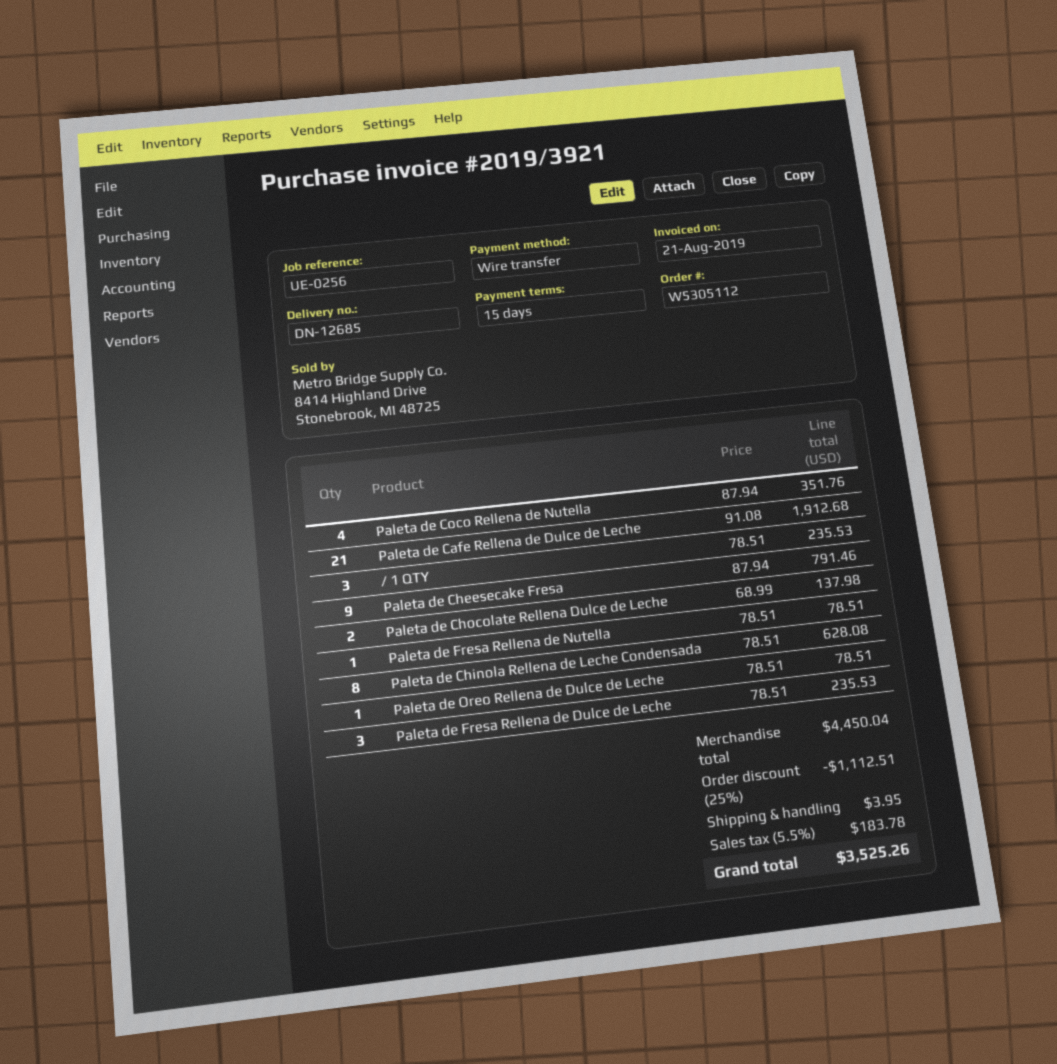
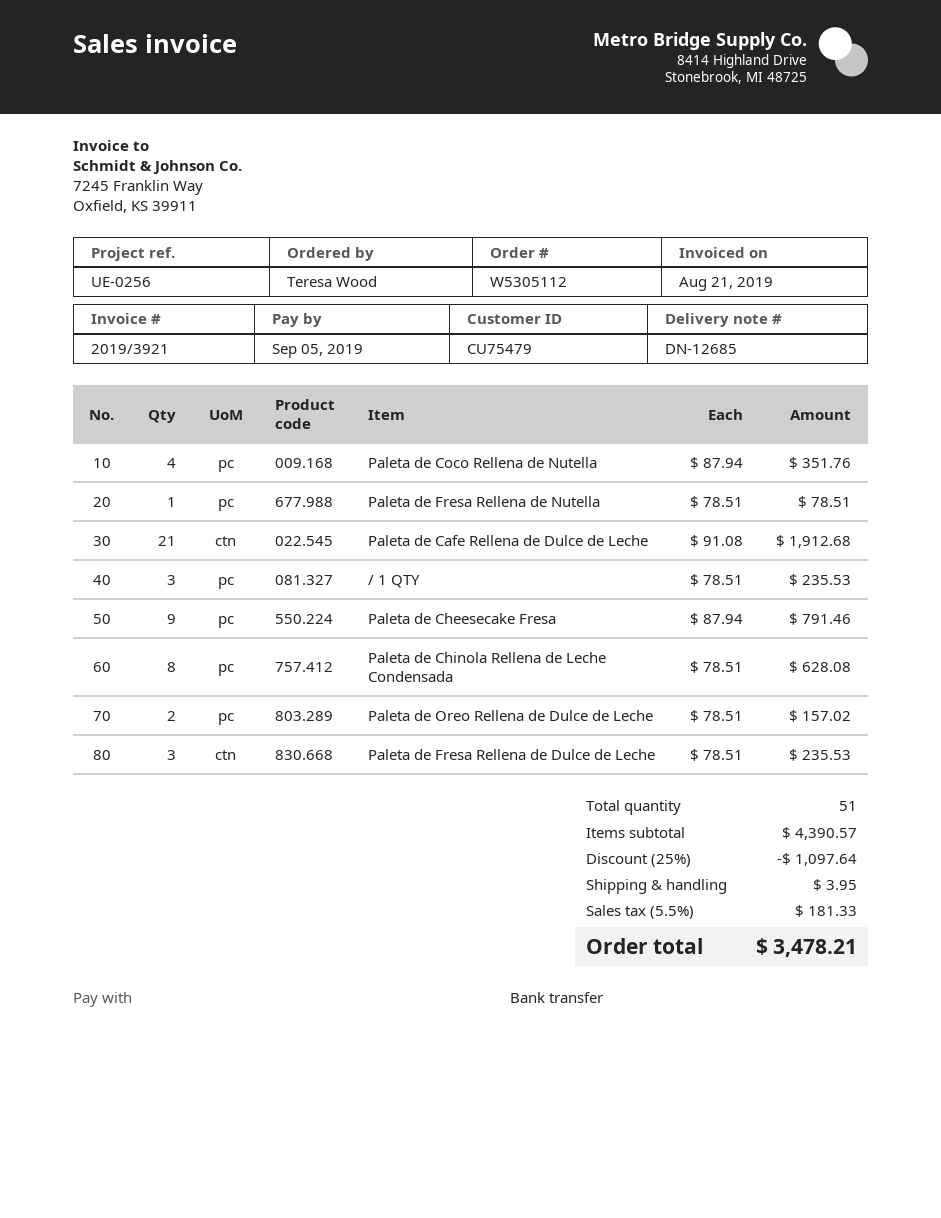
Paleta de Chocolate Rellena Dulce de Leche: 2 x 68.99 = 137.98 -> none
Paleta de Oreo Rellena de Dulce de Leche: 1 x 78.51 = 78.51 -> 2 x 78.51 = 157.02
subtotal: 4450.04 -> 4390.57
discount: 25% = 1112.51 -> 25% = 1097.64
tax: 5.5% = 183.78 -> 5.5% = 181.33
total: 3525.26 -> 3478.21

